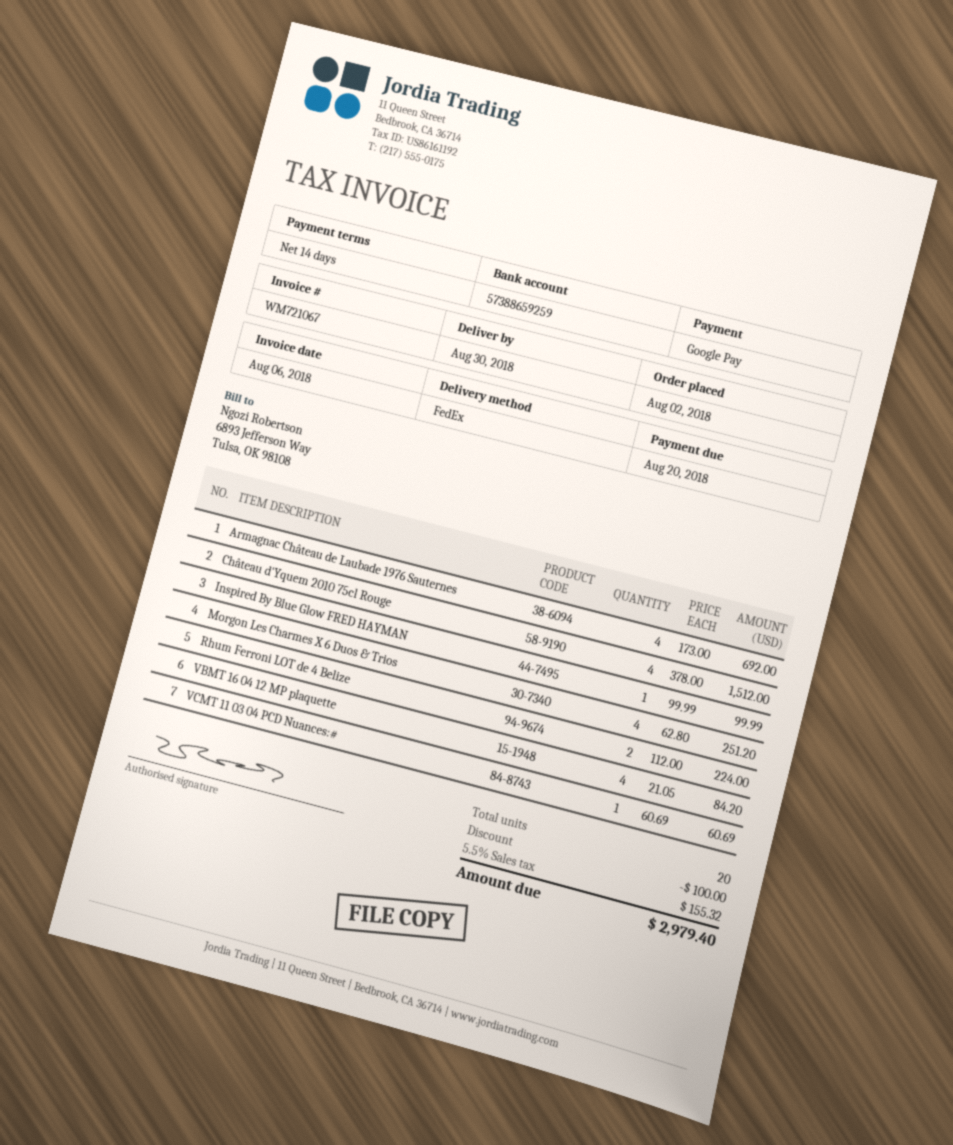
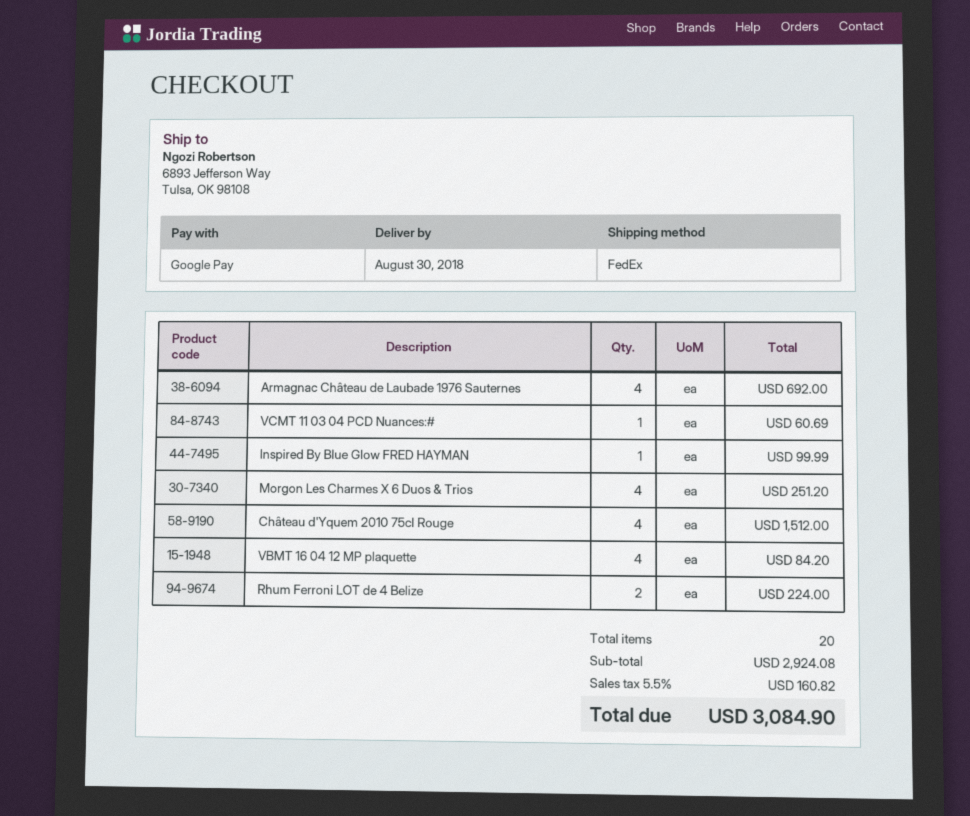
discount: 100.00 -> none
tax: 5.5% = 155.32 -> 5.5% = 160.82
total: 2979.40 -> 3084.90

